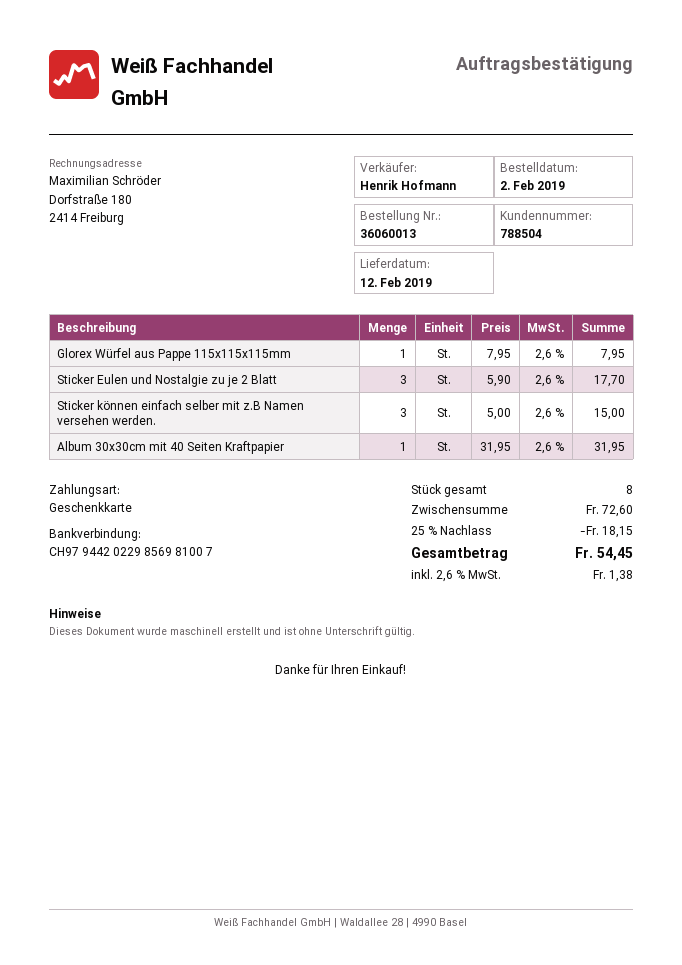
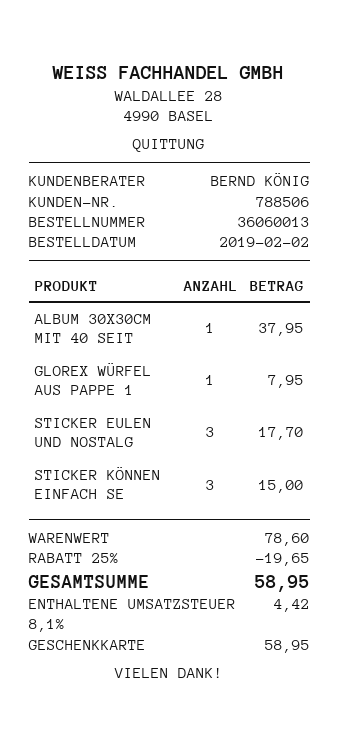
customer number: 788504 -> 788506
sales rep: Henrik Hofmann -> BERND KÖNIG
Album 30x30cm mit 40 Seiten Kraftpapier: 1 for 31.95 -> 1 for 37.95
subtotal: 72.60 -> 78.60
discount: 25% = 18.15 -> 25% = 19.65
tax: 2.6% = 1.38 -> 8.1% = 4.42
total: 54.45 -> 58.95

